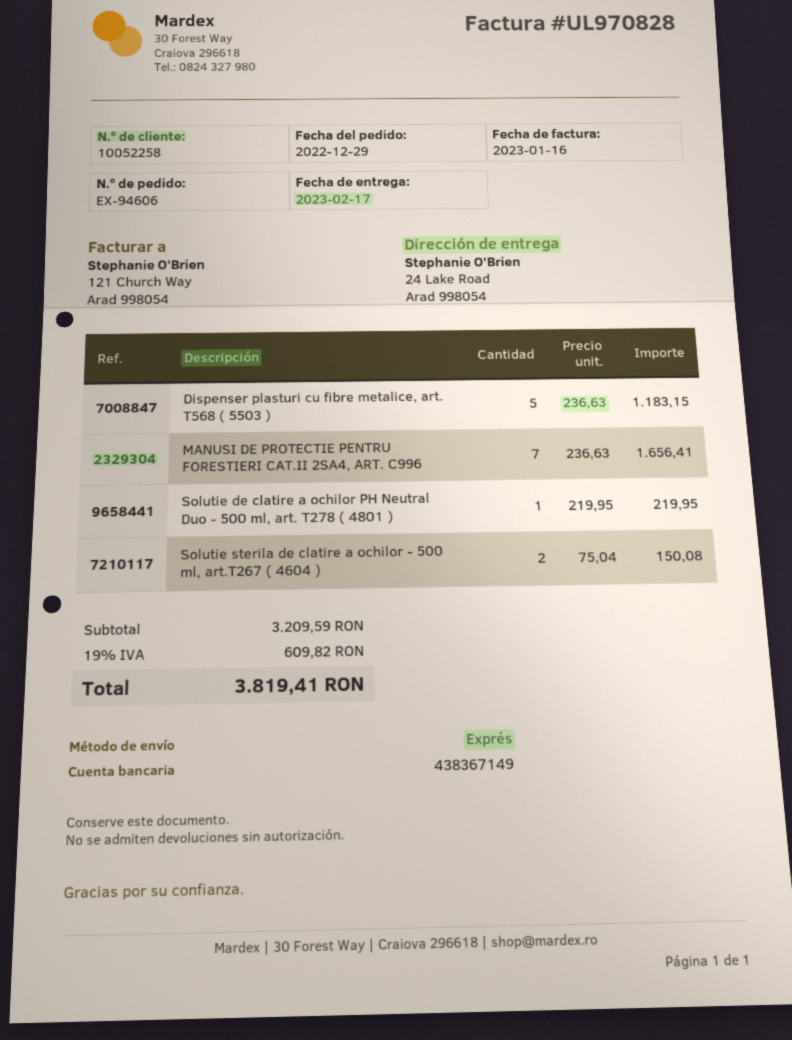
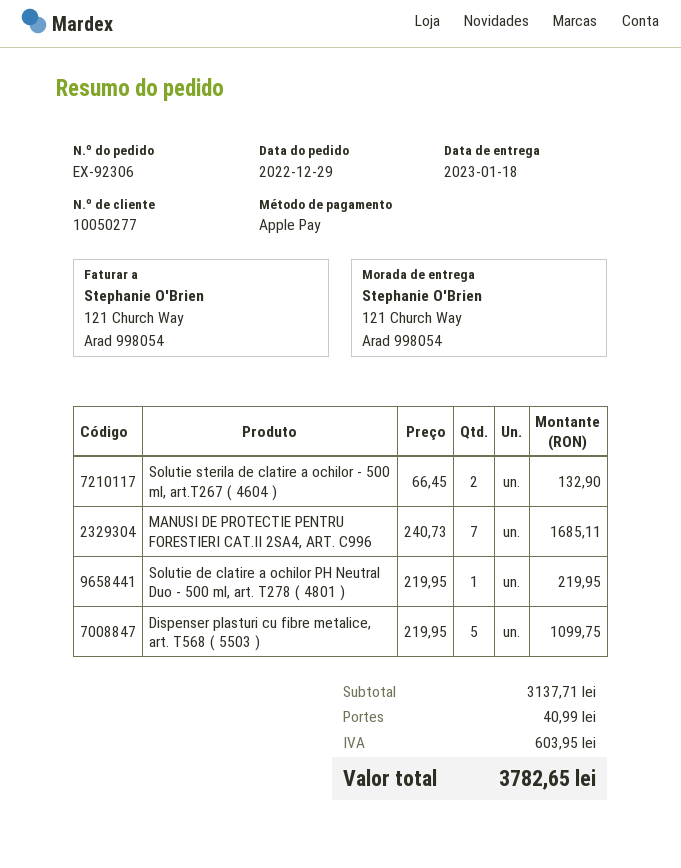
order number: EX-94606 -> EX-92306
delivery date: 2023-02-17 -> 2023-01-18
customer number: 10052258 -> 10050277
ship to: 24 Lake Road, Arad 998054 -> 121 Church Way, Arad 998054
Dispenser plasturi cu fibre metalice, art. T568 ( 5503 ): 5 x 236.63 = 1183.15 -> 5 x 219.95 = 1099.75
MANUSI DE PROTECTIE PENTRU FORESTIERI CAT.II 2SA4, ART. C996: 7 x 236.63 = 1656.41 -> 7 x 240.73 = 1685.11
Solutie sterila de clatire a ochilor - 500 ml, art.T267 ( 4604 ): 2 x 75.04 = 150.08 -> 2 x 66.45 = 132.90
subtotal: 3209.59 -> 3137.71
shipping: none -> 40.99
tax: 609.82 -> 603.95
total: 3819.41 -> 3782.65

